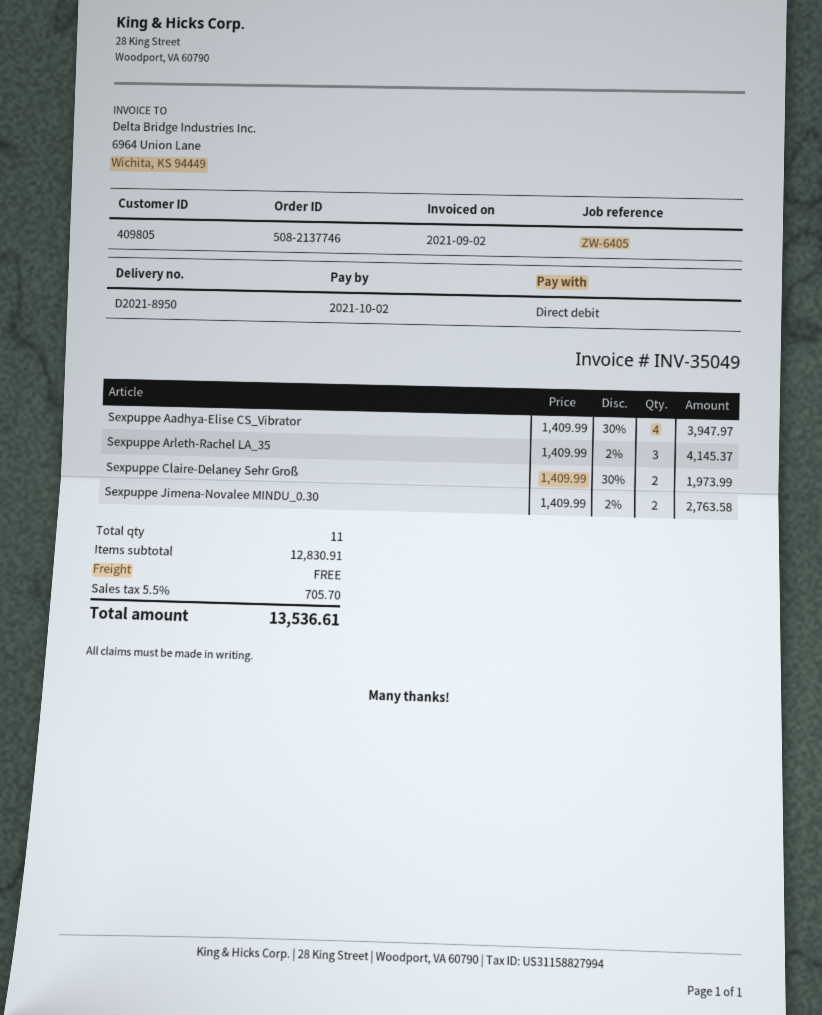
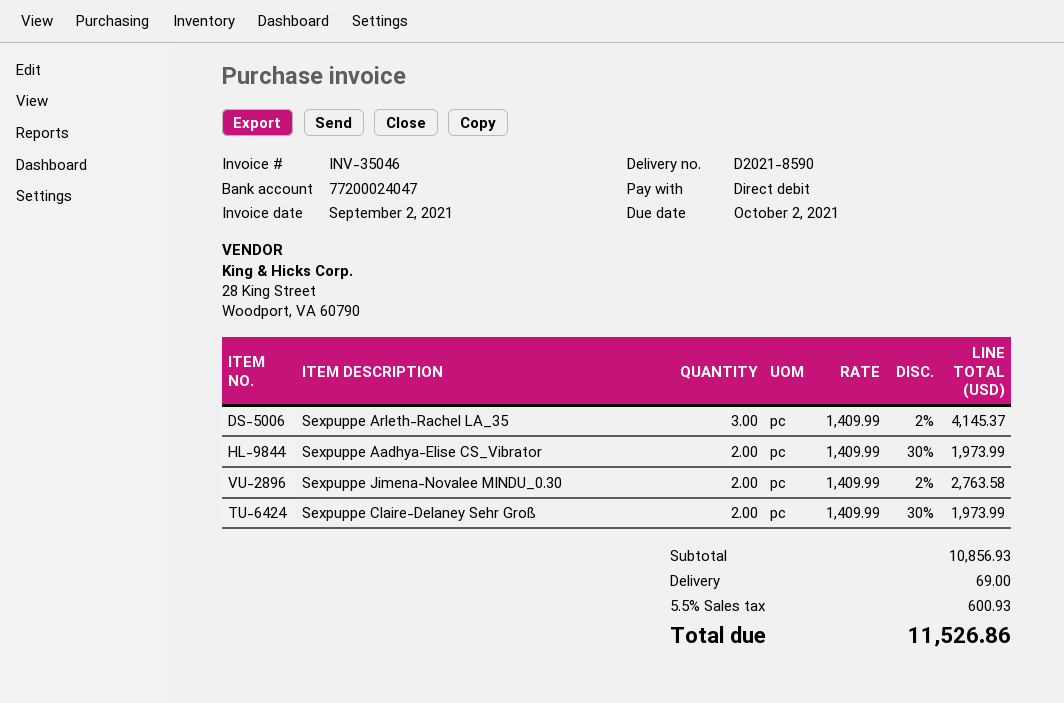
delivery note number: D2021-8950 -> D2021-8590
invoice number: INV-35049 -> INV-35046
Sexpuppe Aadhya-Elise CS_Vibrator: 4 x 1409.99 - 30% = 3947.97 -> 2 x 1409.99 - 30% = 1973.99
subtotal: 12830.91 -> 10856.93
shipping: 0.00 -> 69.00
tax: 5.5% = 705.70 -> 5.5% = 600.93
total: 13536.61 -> 11526.86

